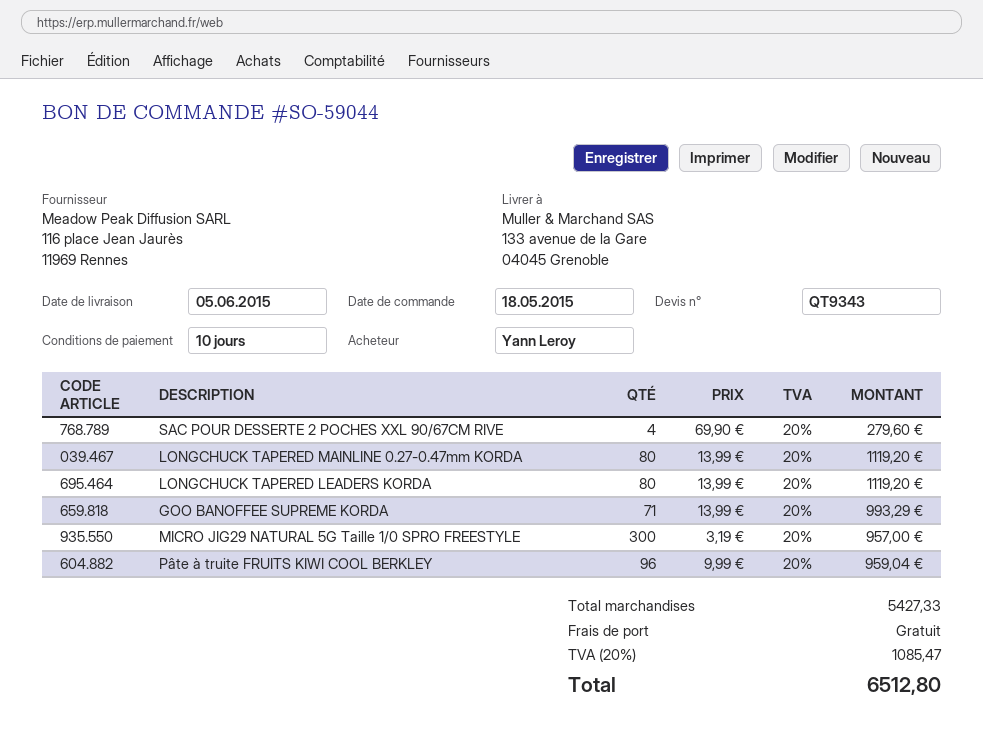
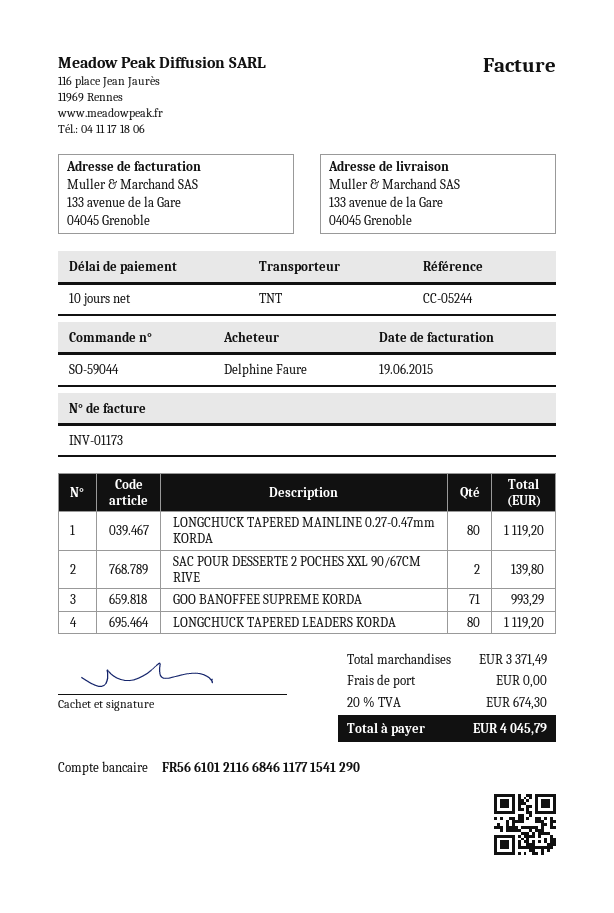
ordered by: Yann Leroy -> Delphine Faure
SAC POUR DESSERTE 2 POCHES XXL 90/67CM RIVE: 4 for 279.60 -> 2 for 139.80
MICRO JIG29 NATURAL 5G Taille 1/0 SPRO FREESTYLE: 300 for 957.00 -> none
Pâte à truite FRUITS KIWI COOL BERKLEY: 96 for 959.04 -> none
subtotal: 5427.33 -> 3371.49
tax: 20% = 1085.47 -> 20% = 674.30
total: 6512.80 -> 4045.79

